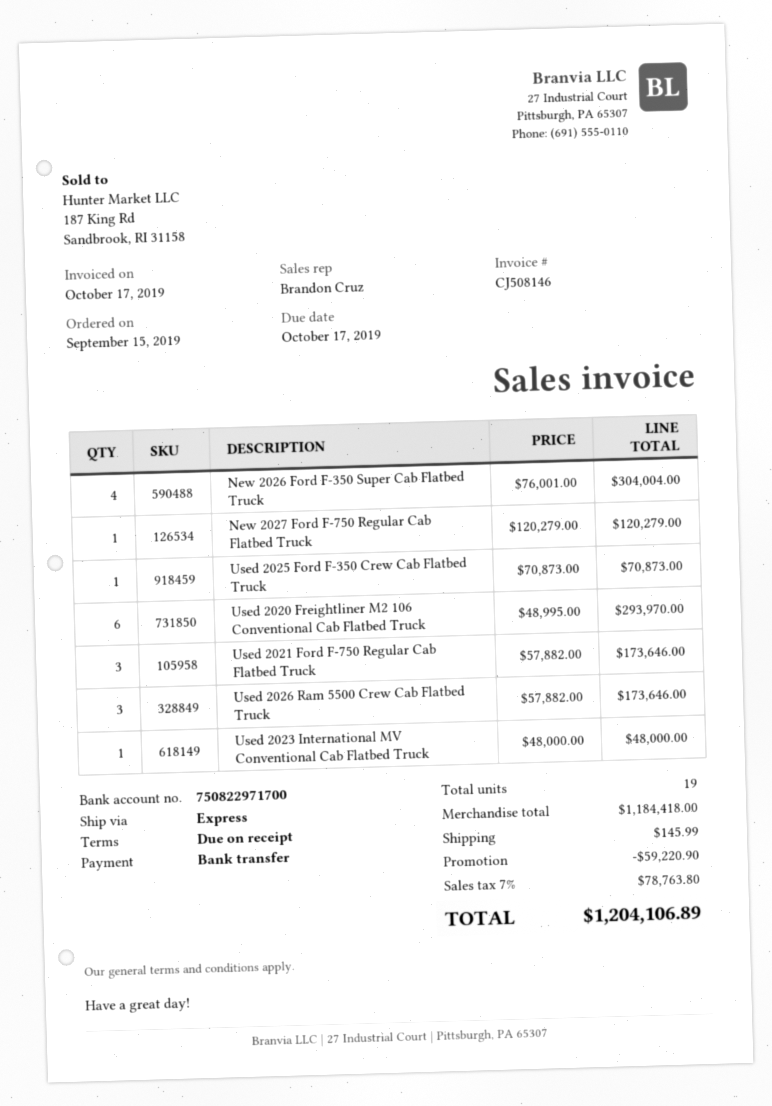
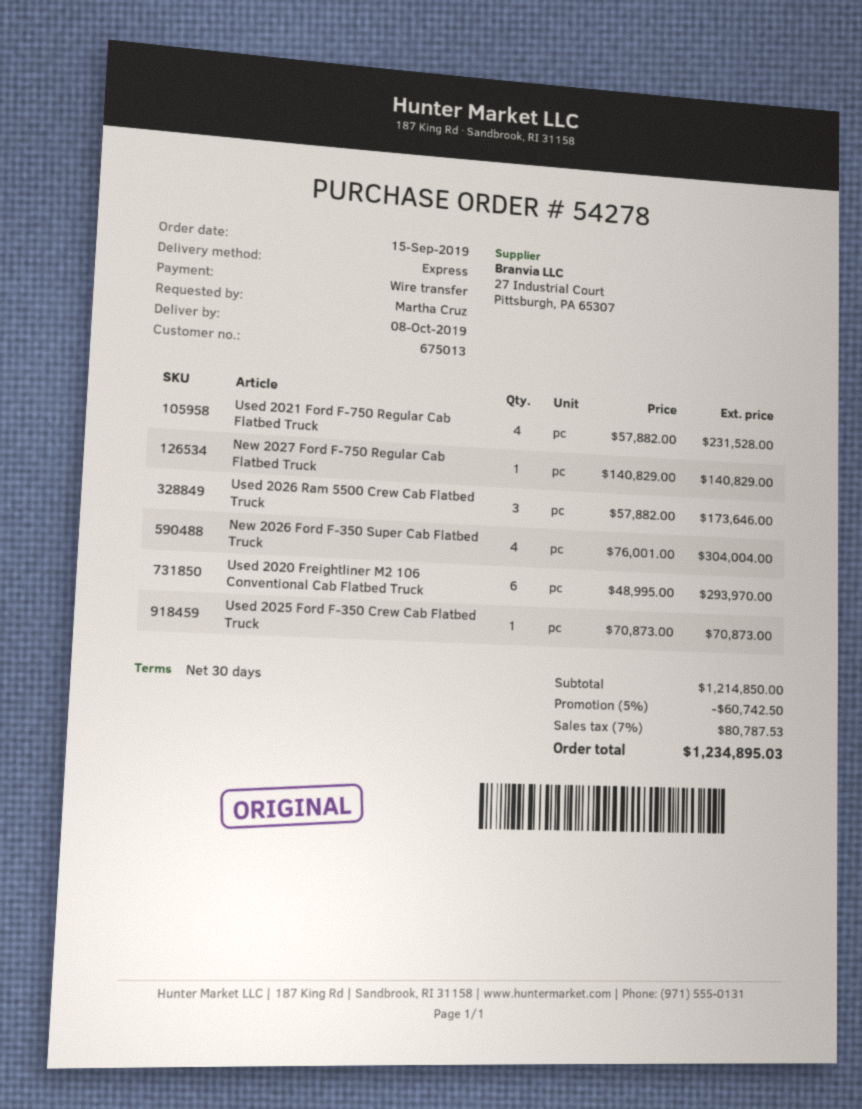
payment terms: on receipt -> 30 days
New 2027 Ford F-750 Regular Cab Flatbed Truck: 1 x 120279.00 = 120279.00 -> 1 x 140829.00 = 140829.00
Used 2021 Ford F-750 Regular Cab Flatbed Truck: 3 x 57882.00 = 173646.00 -> 4 x 57882.00 = 231528.00
Used 2023 International MV Conventional Cab Flatbed Truck: 1 x 48000.00 = 48000.00 -> none
subtotal: 1184418.00 -> 1214850.00
discount: 59220.90 -> 60742.50
shipping: 145.99 -> none
tax: 7% = 78763.80 -> 7% = 80787.53
total: 1204106.89 -> 1234895.03

